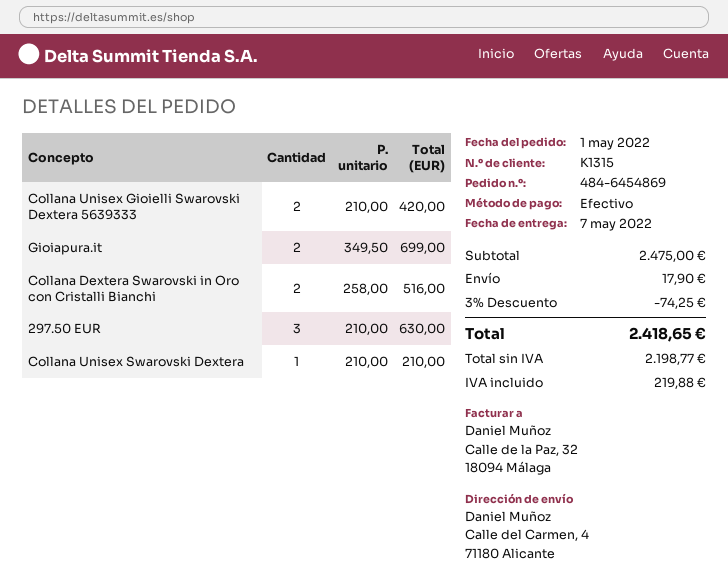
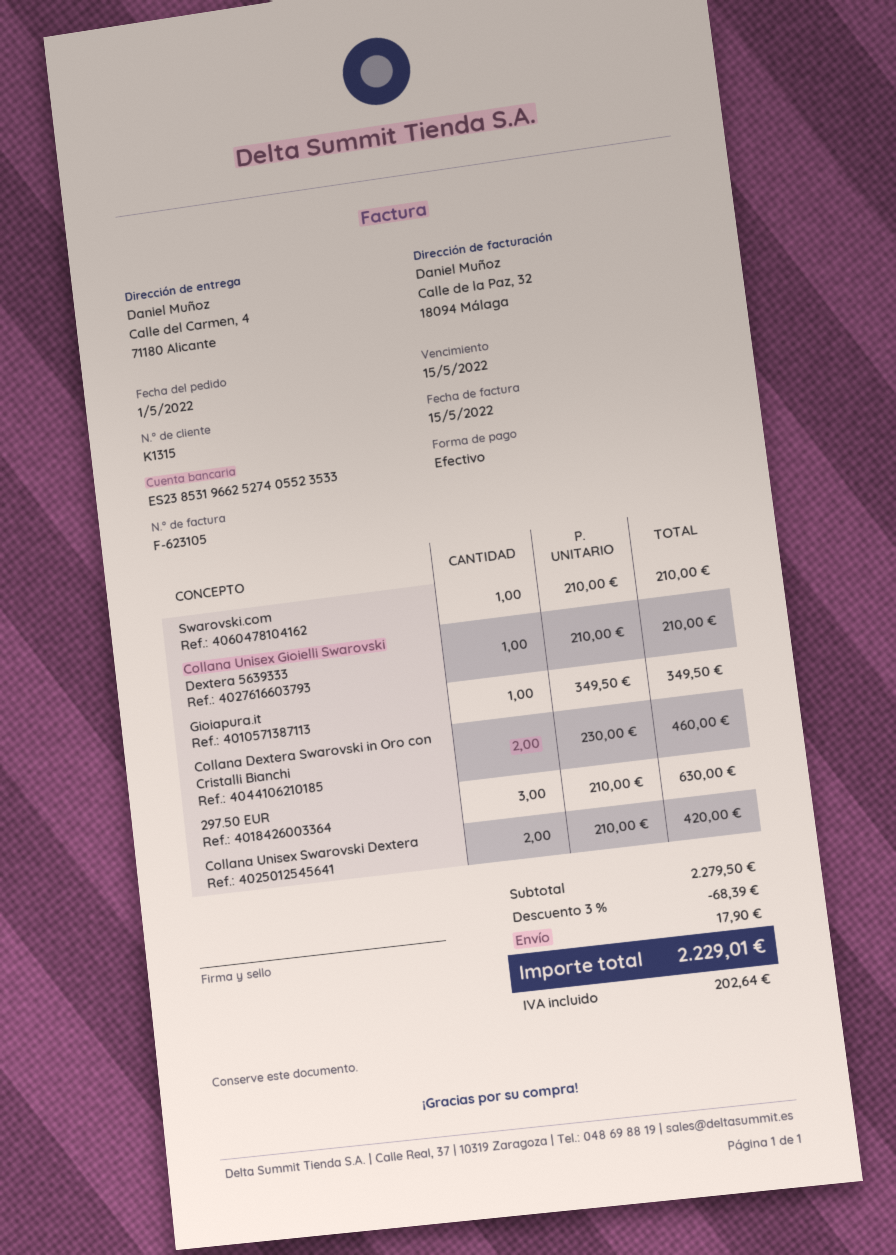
Collana Unisex Gioielli Swarovski Dextera 5639333: 2 x 210.00 = 420.00 -> 1 x 210.00 = 210.00
Gioiapura.it: 2 x 349.50 = 699.00 -> 1 x 349.50 = 349.50
Collana Dextera Swarovski in Oro con Cristalli Bianchi: 2 x 258.00 = 516.00 -> 2 x 230.00 = 460.00
Collana Unisex Swarovski Dextera: 1 x 210.00 = 210.00 -> 2 x 210.00 = 420.00
Swarovski.com: none -> 1 x 210.00 = 210.00
subtotal: 2475.00 -> 2279.50
discount: 3% = 74.25 -> 3% = 68.39
tax: 219.88 -> 202.64
total: 2418.65 -> 2229.01

